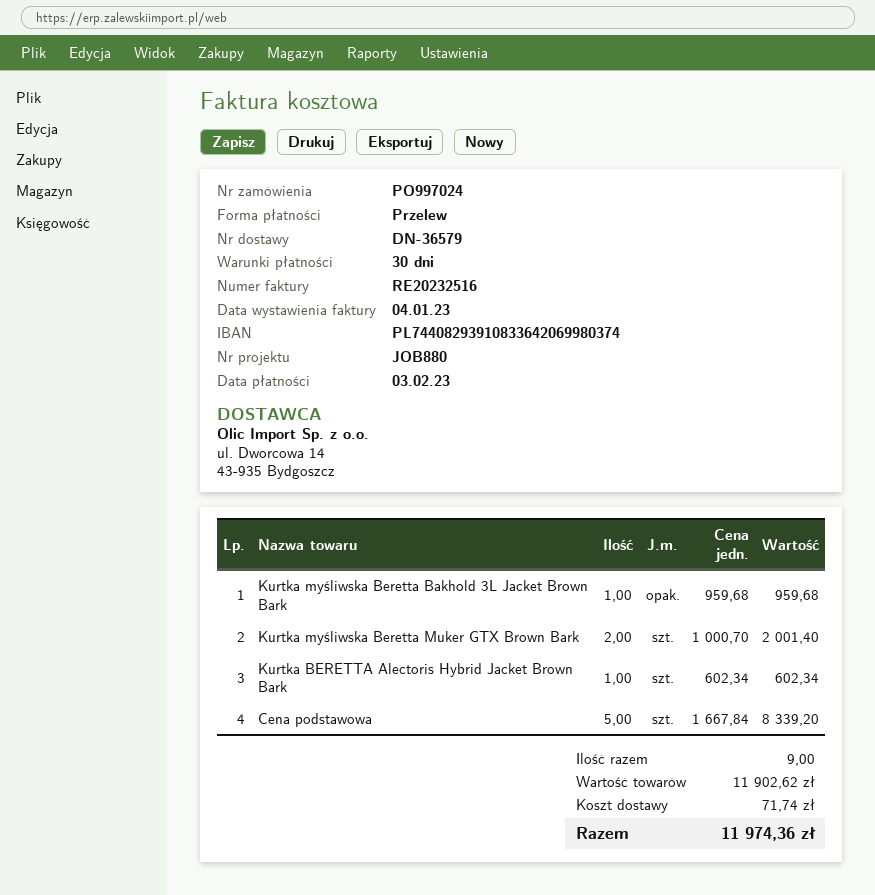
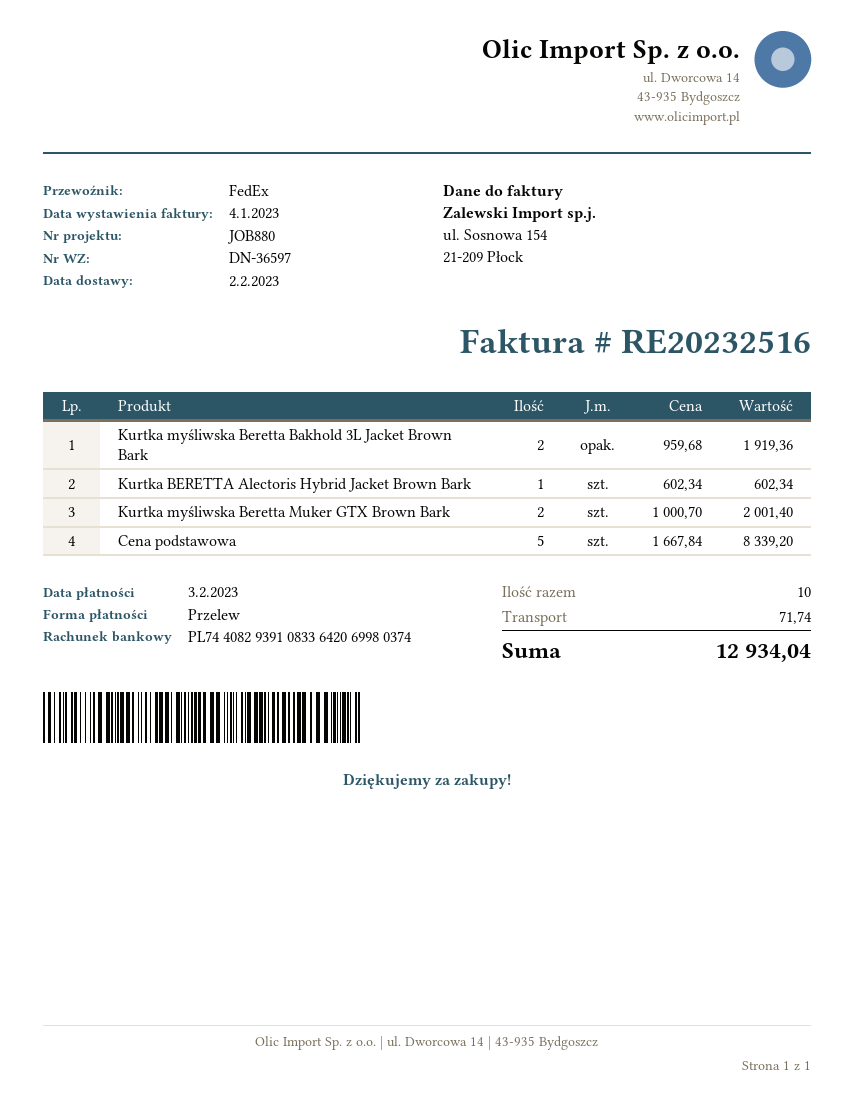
delivery note number: DN-36579 -> DN-36597
Kurtka myśliwska Beretta Bakhold 3L Jacket Brown Bark: 1 x 959.68 = 959.68 -> 2 x 959.68 = 1919.36
total quantity: 9 -> 10
total: 11974.36 -> 12934.04

